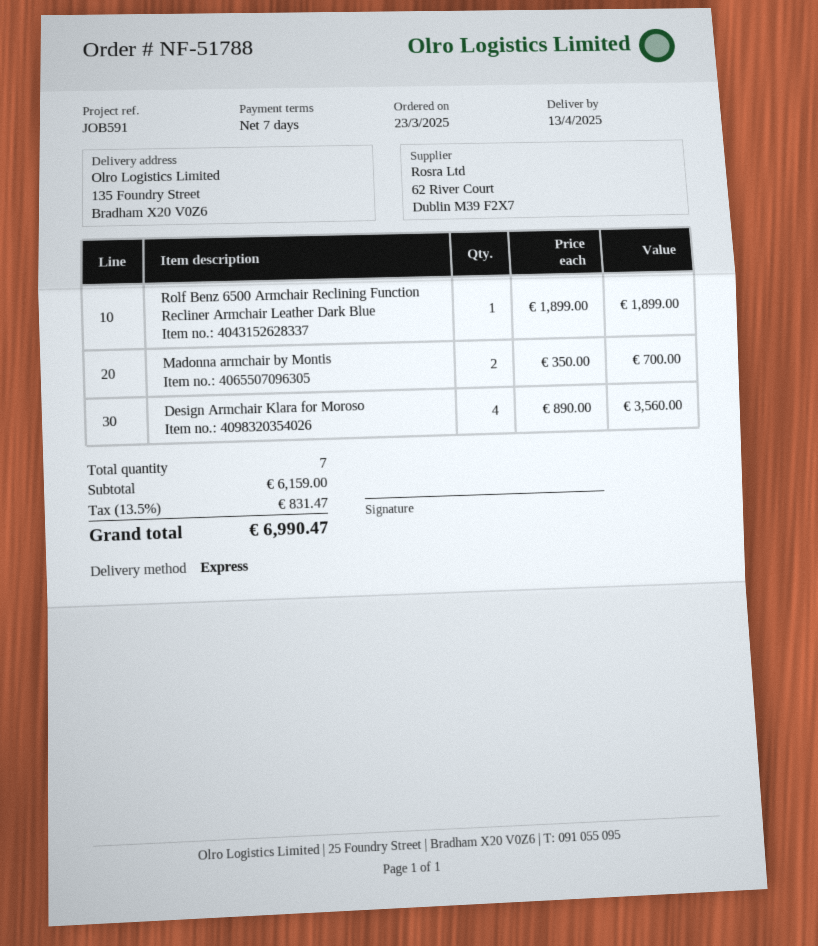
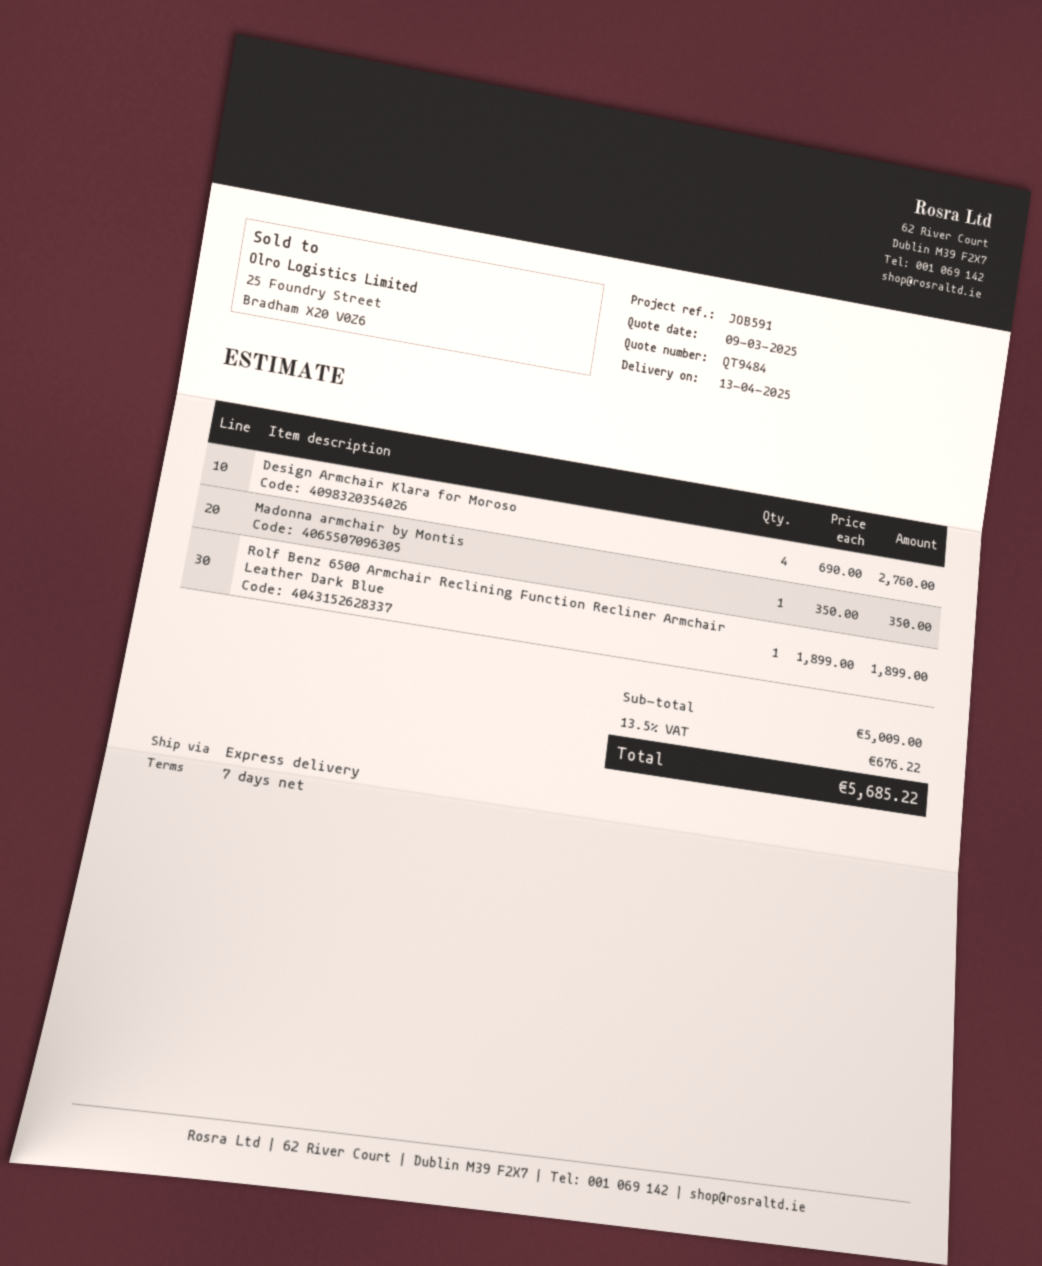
Madonna armchair by Montis: 2 x 350.00 = 700.00 -> 1 x 350.00 = 350.00
Design Armchair Klara for Moroso: 4 x 890.00 = 3560.00 -> 4 x 690.00 = 2760.00
subtotal: 6159.00 -> 5009.00
tax: 13.5% = 831.47 -> 13.5% = 676.22
total: 6990.47 -> 5685.22

